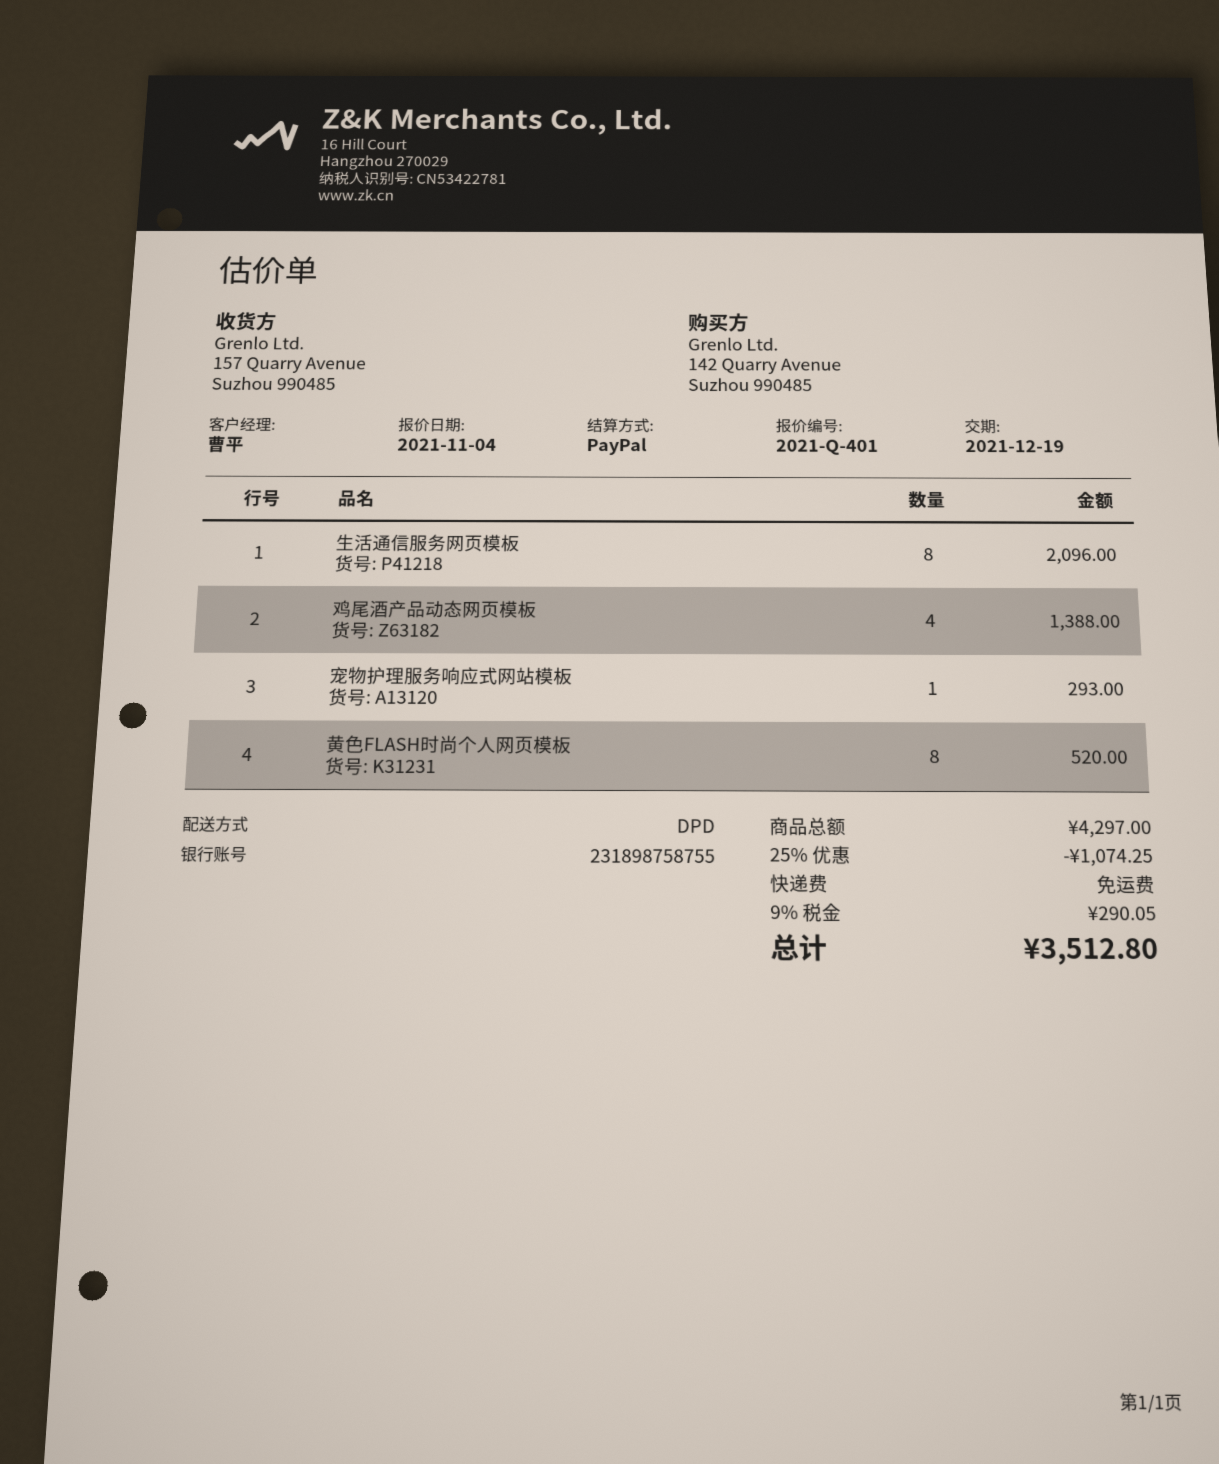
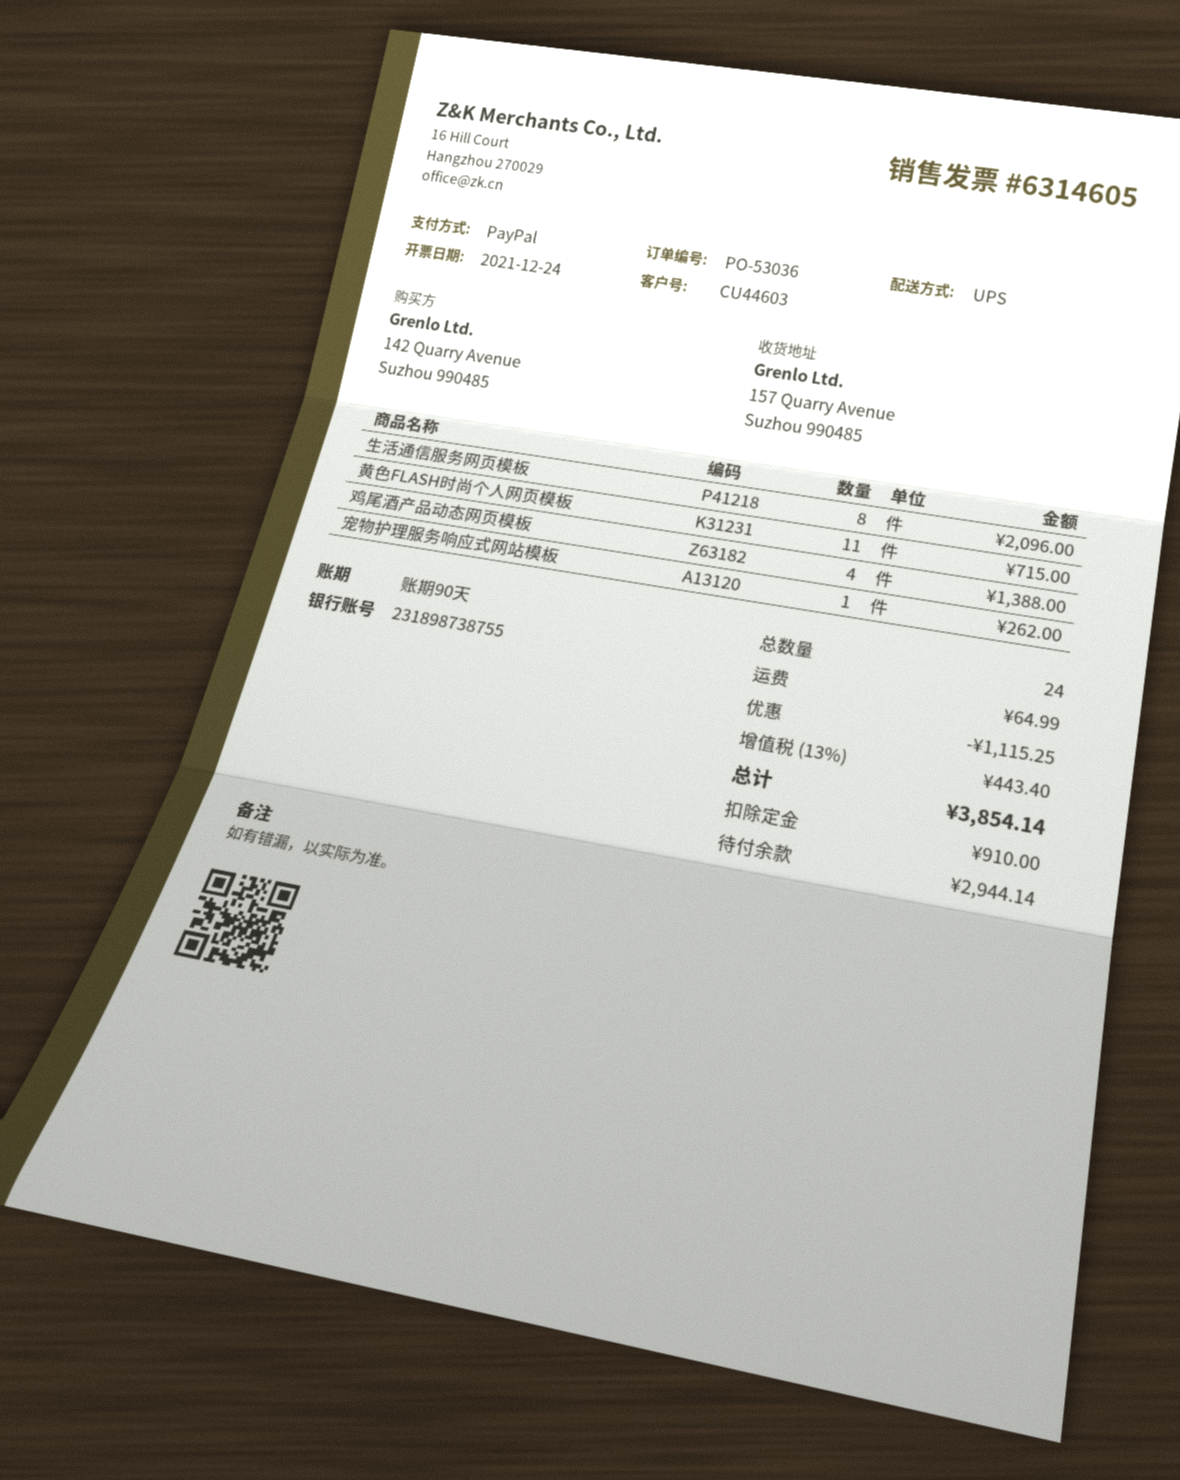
bank account: 231898758755 -> 231898738755
shipping method: DPD -> UPS
宠物护理服务响应式网站模板: 1 for 293.00 -> 1 for 262.00
黄色FLASH时尚个人网页模板: 8 for 520.00 -> 11 for 715.00
discount: 1074.25 -> 1115.25
shipping: 0.00 -> 64.99
tax: 9% = 290.05 -> 13% = 443.40
total: 3512.80 -> 3854.14

